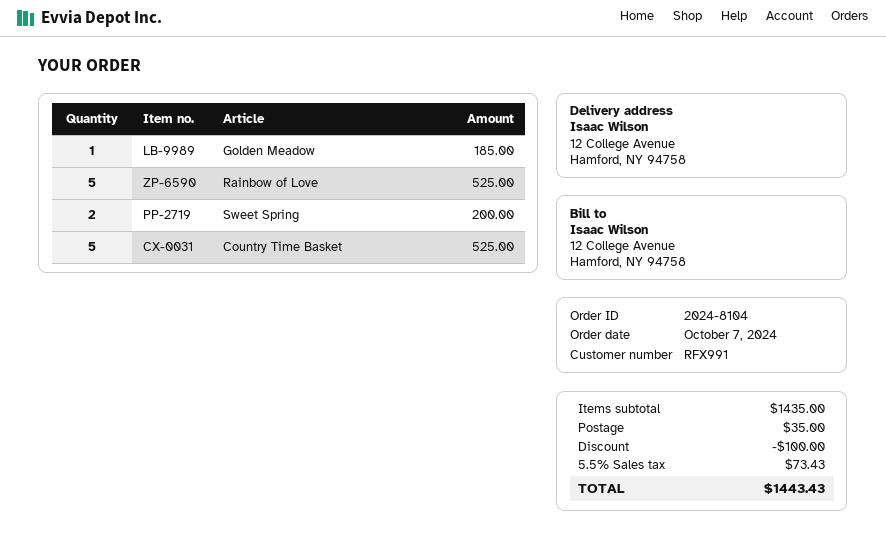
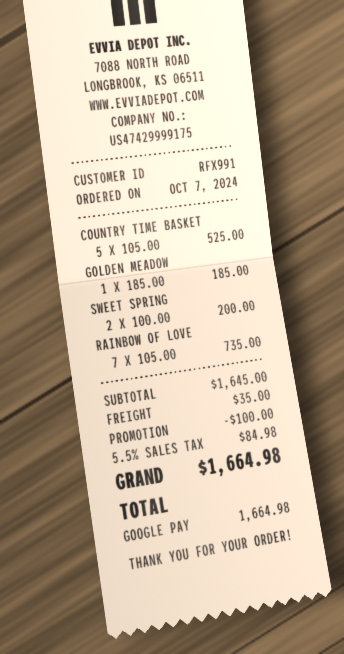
Rainbow of Love: 5 for 525.00 -> 7 for 735.00
subtotal: 1435.00 -> 1645.00
tax: 5.5% = 73.43 -> 5.5% = 84.98
total: 1443.43 -> 1664.98

